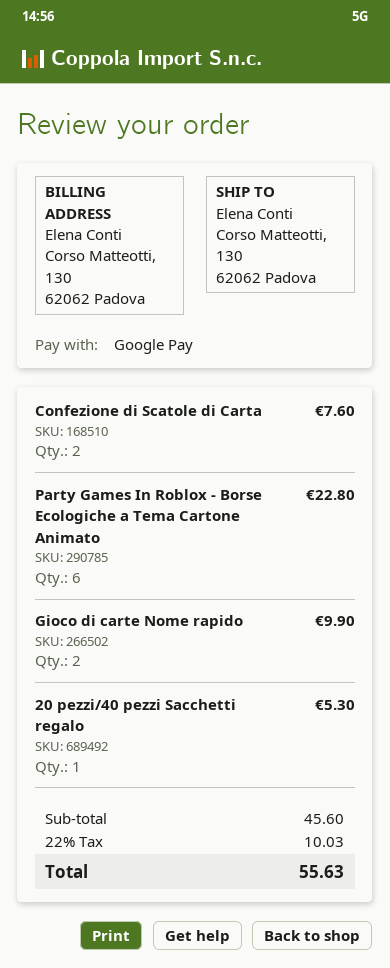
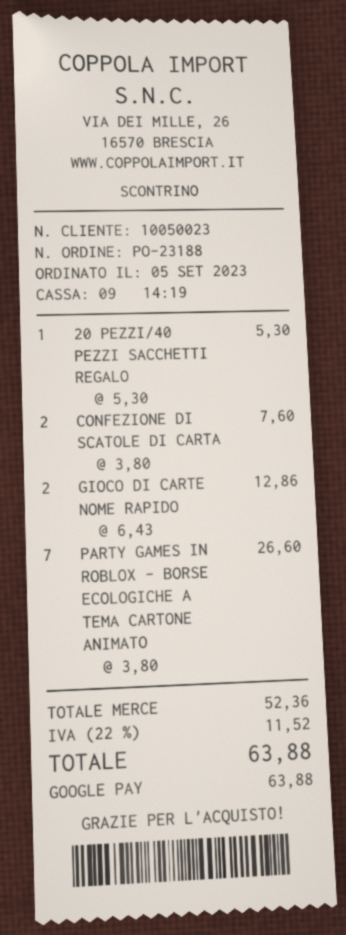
Party Games In Roblox - Borse Ecologiche a Tema Cartone Animato: 6 for 22.80 -> 7 for 26.60
Gioco di carte Nome rapido: 2 for 9.90 -> 2 for 12.86
subtotal: 45.60 -> 52.36
tax: 22% = 10.03 -> 22% = 11.52
total: 55.63 -> 63.88

